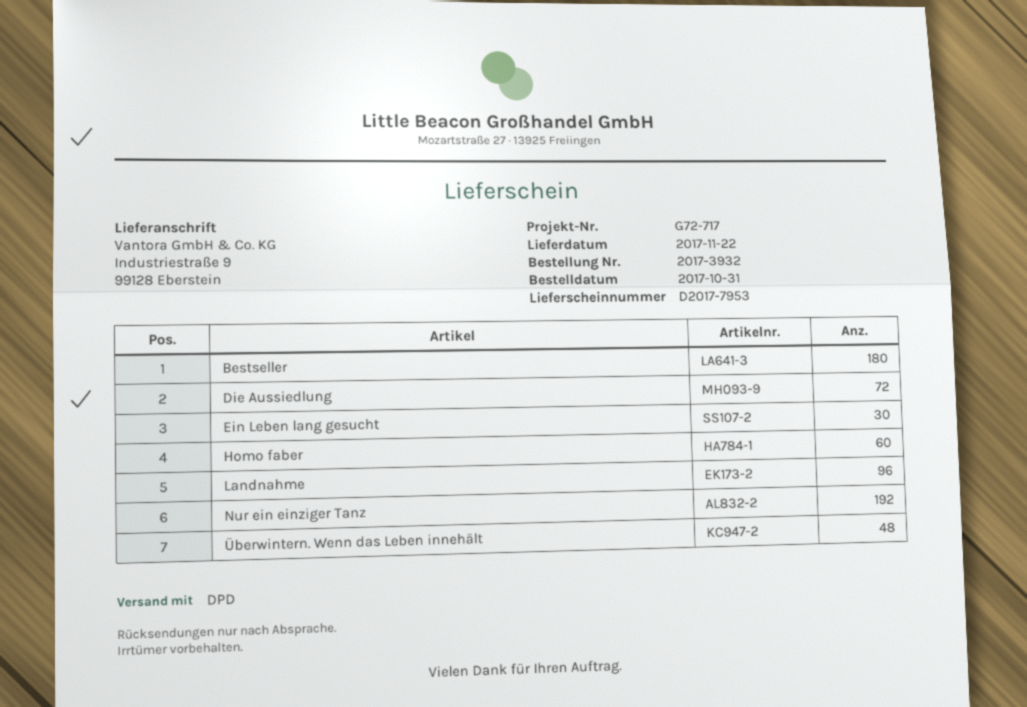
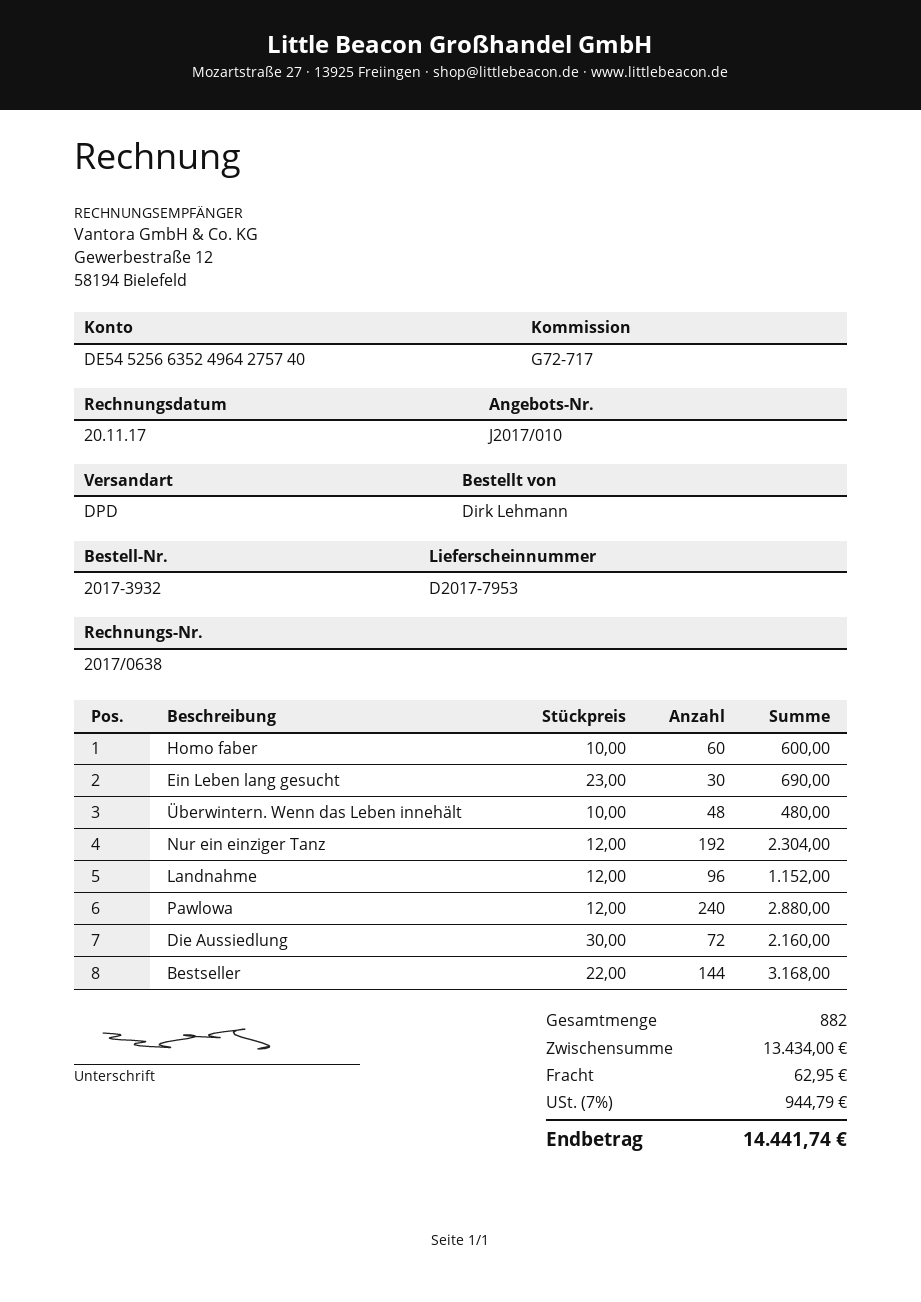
Bestseller: 180 -> 144
Pawlowa: none -> 240

